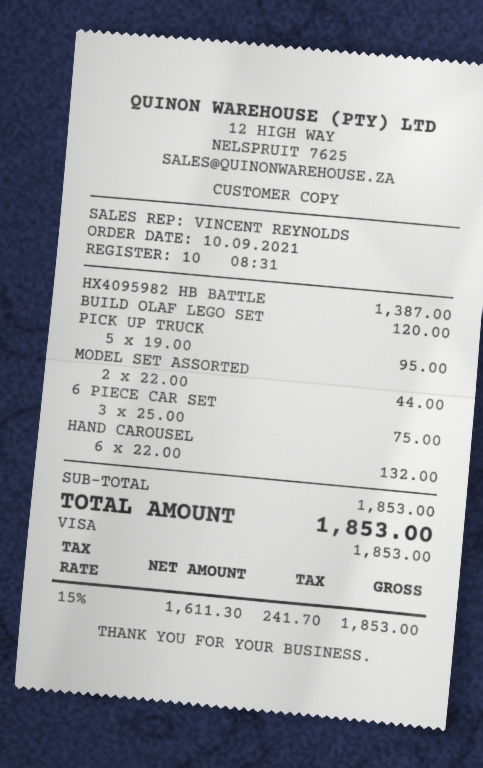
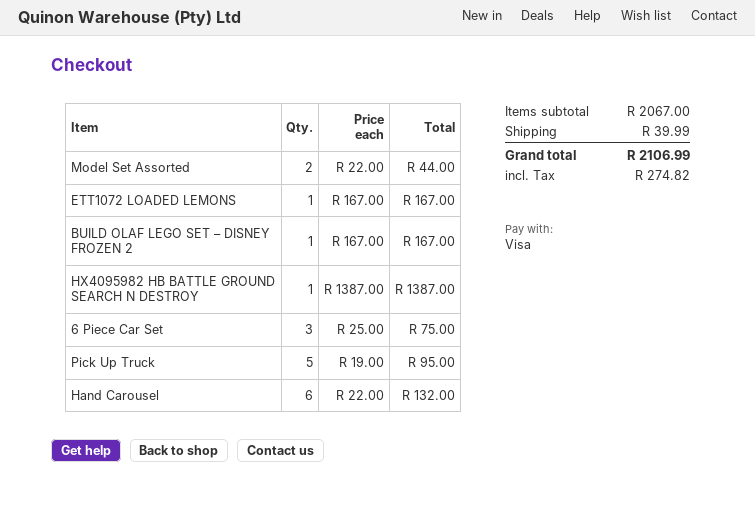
BUILD OLAF LEGO SET: 1 x 120.00 = 120.00 -> 1 x 167.00 = 167.00
ETT1072 LOADED LEMONS: none -> 1 x 167.00 = 167.00
subtotal: 1853.00 -> 2067.00
shipping: none -> 39.99
tax: 241.70 -> 274.82
total: 1853.00 -> 2106.99

